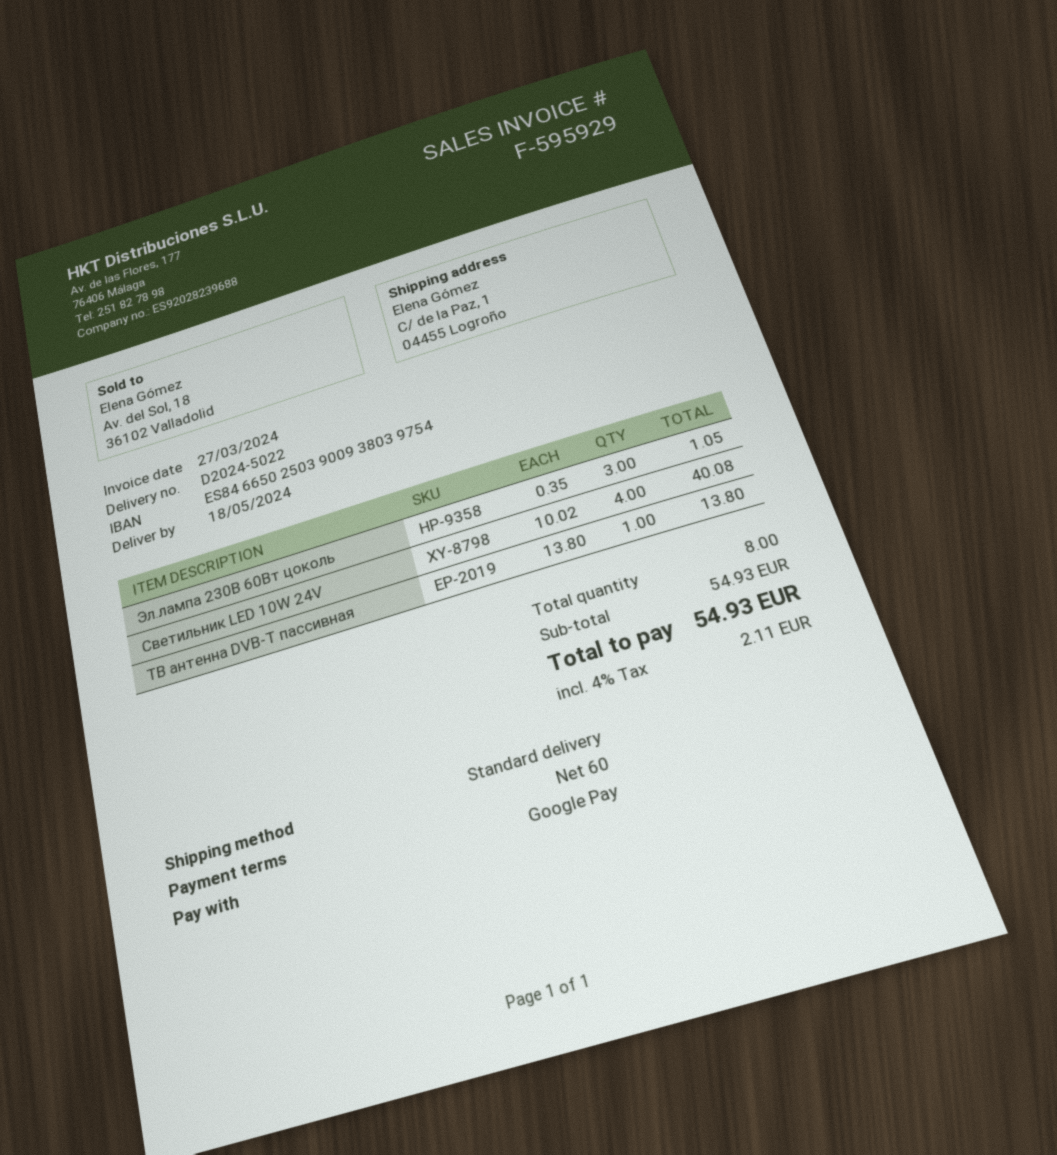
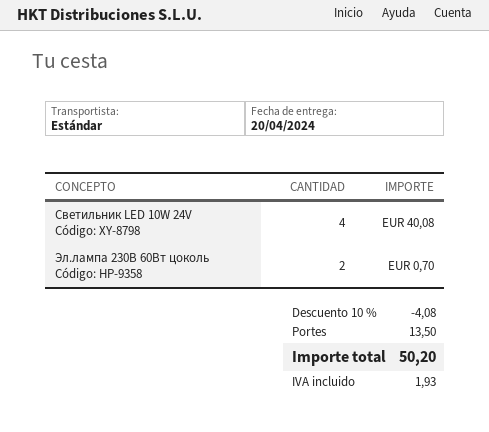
delivery date: 2024-05-18 -> 2024-04-20
Эл.лампа 230В 60Вт цоколь: 3 for 1.05 -> 2 for 0.70
ТВ антенна DVB-T пассивная: 1 for 13.80 -> none
discount: none -> 10% = 4.08
shipping: none -> 13.50
tax: 2.11 -> 1.93
total: 54.93 -> 50.20

